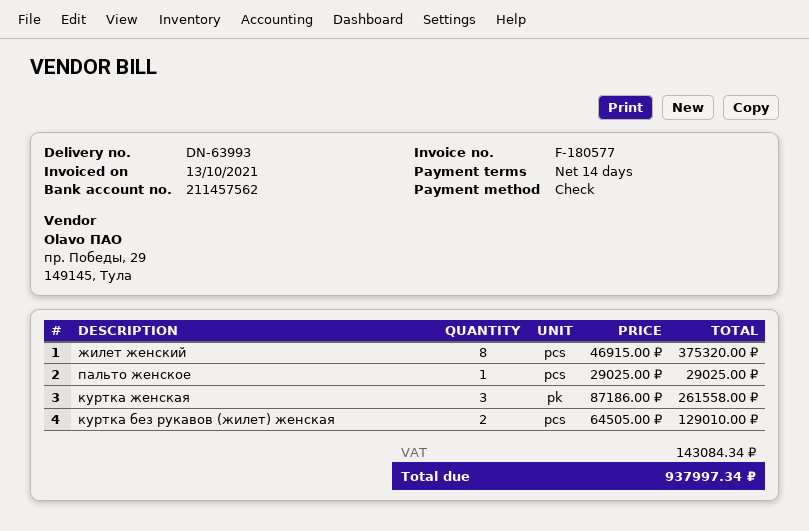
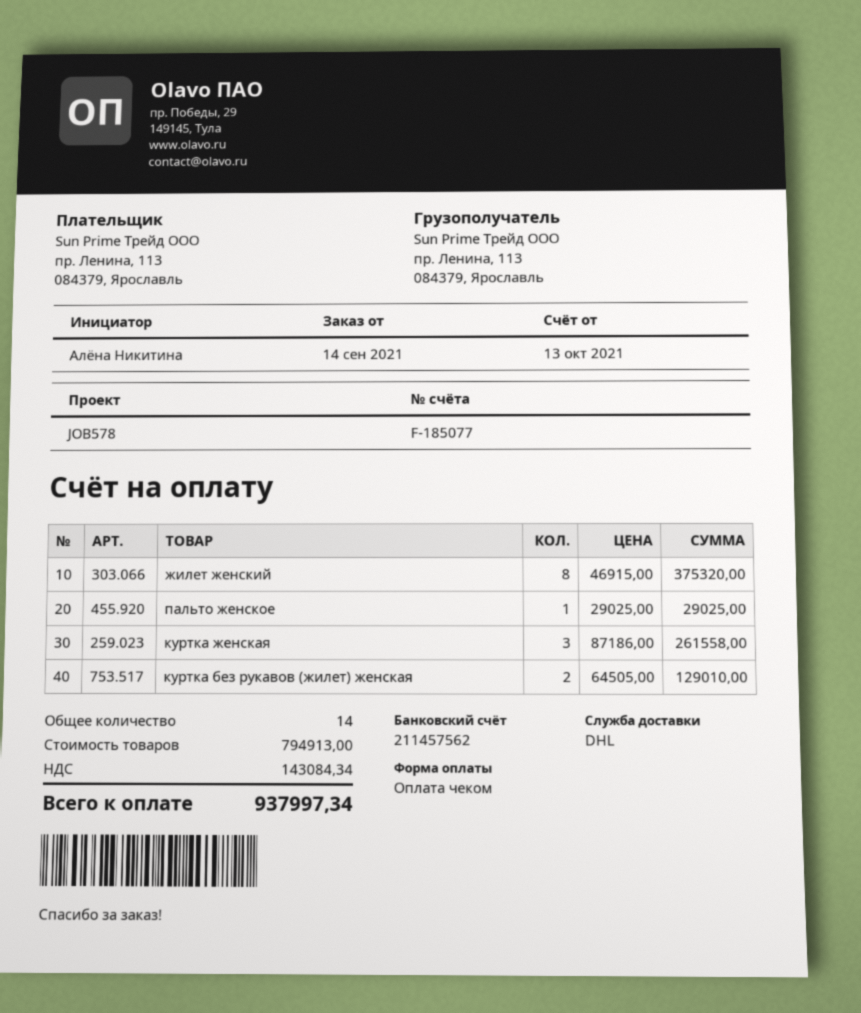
invoice number: F-180577 -> F-185077

